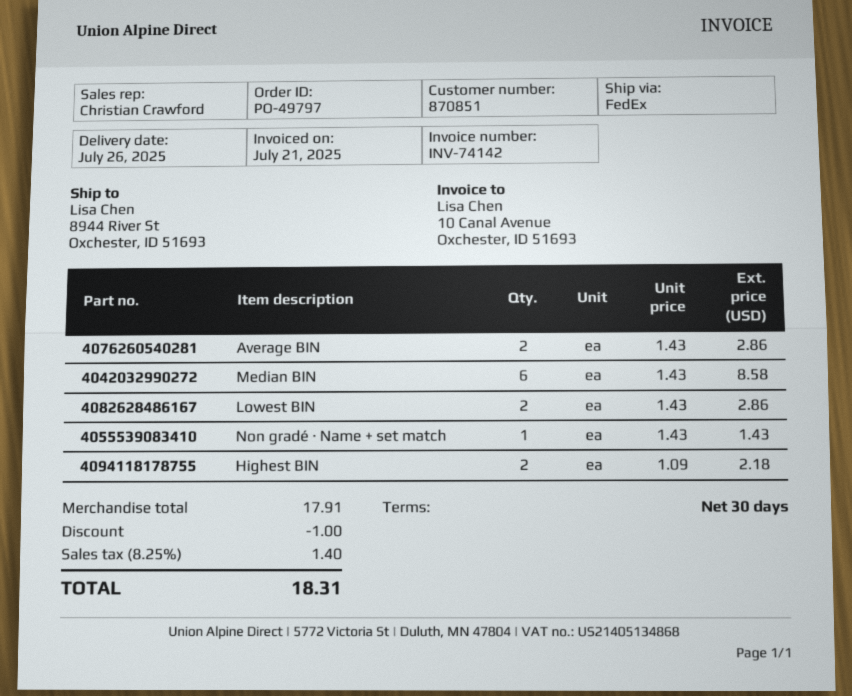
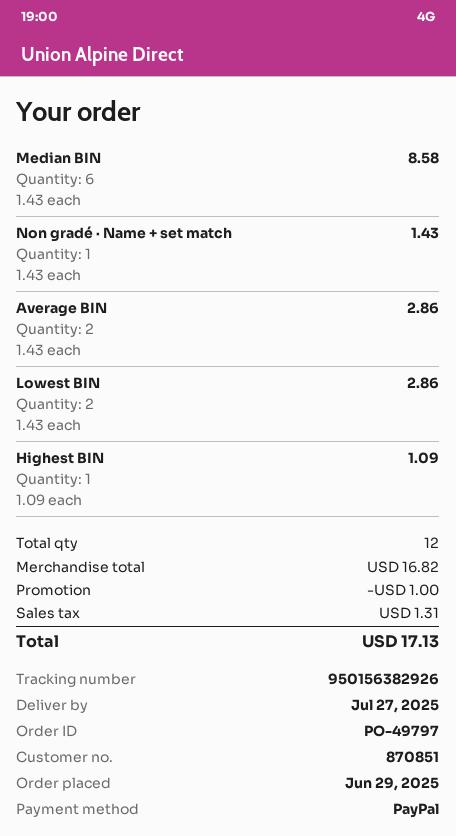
delivery date: 2025-07-26 -> 2025-07-27
Highest BIN: 2 x 1.09 = 2.18 -> 1 x 1.09 = 1.09
subtotal: 17.91 -> 16.82
tax: 1.40 -> 1.31
total: 18.31 -> 17.13

